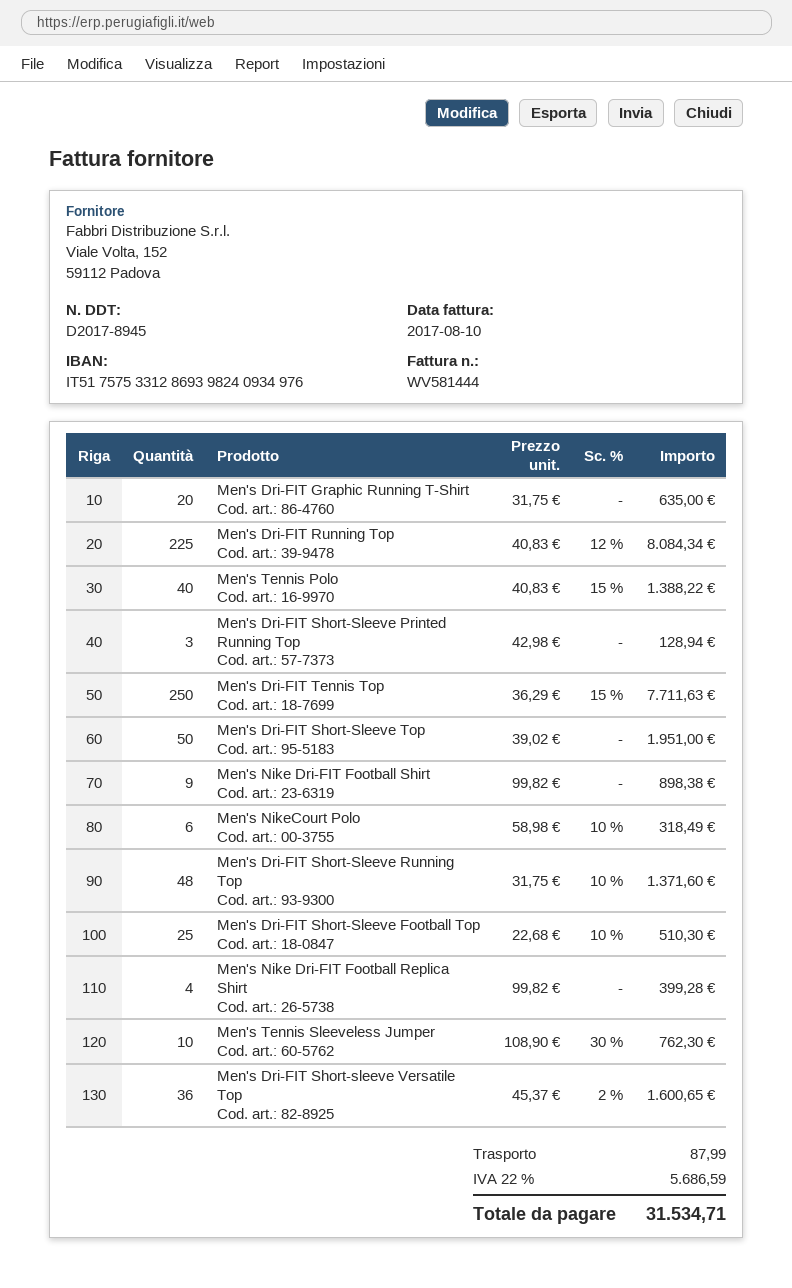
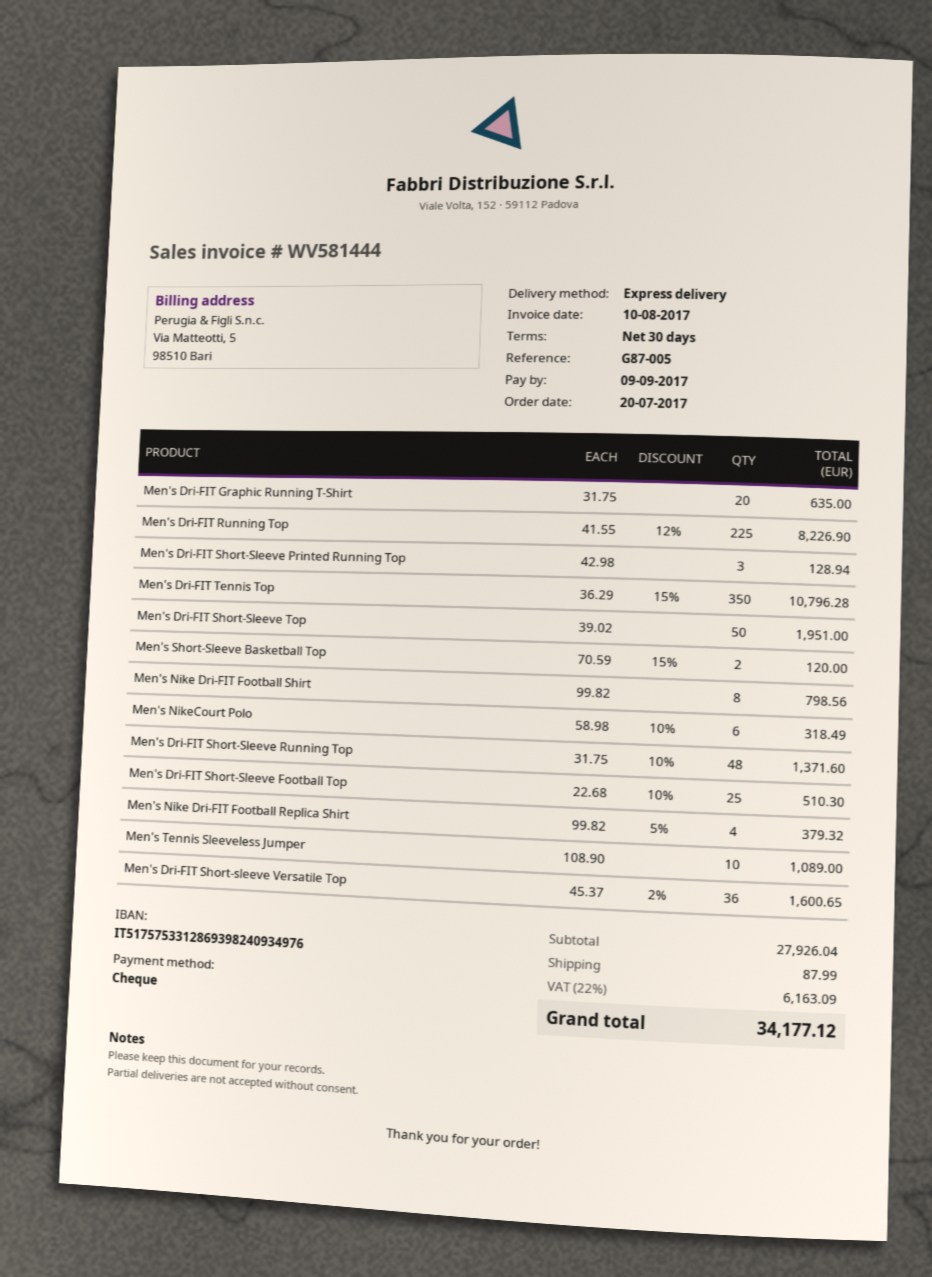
Men's Dri-FIT Running Top: 225 x 40.83 - 12% = 8084.34 -> 225 x 41.55 - 12% = 8226.90
Men's Tennis Polo: 40 x 40.83 - 15% = 1388.22 -> none
Men's Dri-FIT Tennis Top: 250 x 36.29 - 15% = 7711.63 -> 350 x 36.29 - 15% = 10796.28
Men's Nike Dri-FIT Football Shirt: 9 x 99.82 = 898.38 -> 8 x 99.82 = 798.56
Men's Nike Dri-FIT Football Replica Shirt: 4 x 99.82 = 399.28 -> 4 x 99.82 - 5% = 379.32
Men's Tennis Sleeveless Jumper: 10 x 108.90 - 30% = 762.30 -> 10 x 108.90 = 1089.00
Men's Short-Sleeve Basketball Top: none -> 2 x 70.59 - 15% = 120.00
tax: 22% = 5686.59 -> 22% = 6163.09
total: 31534.71 -> 34177.12

